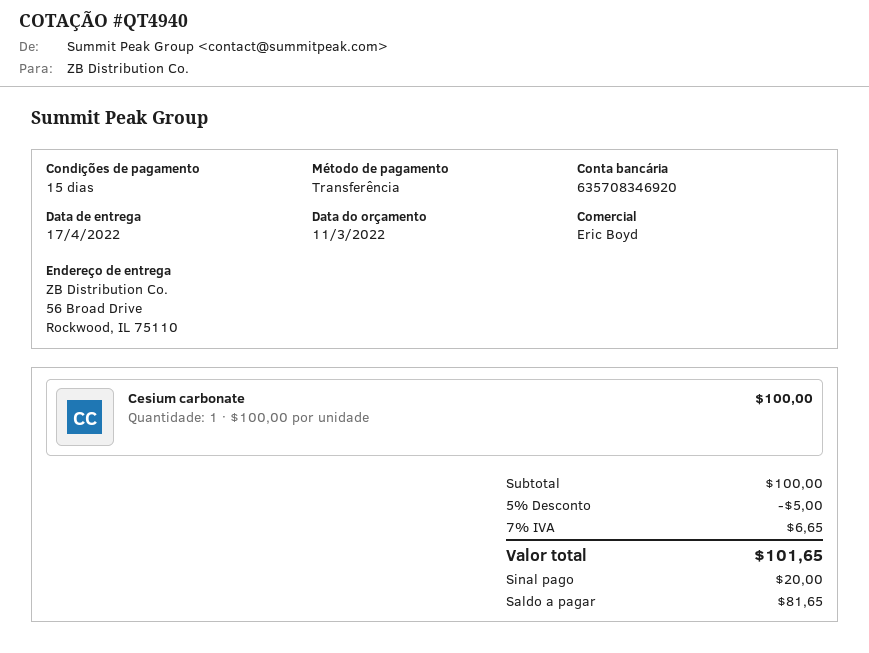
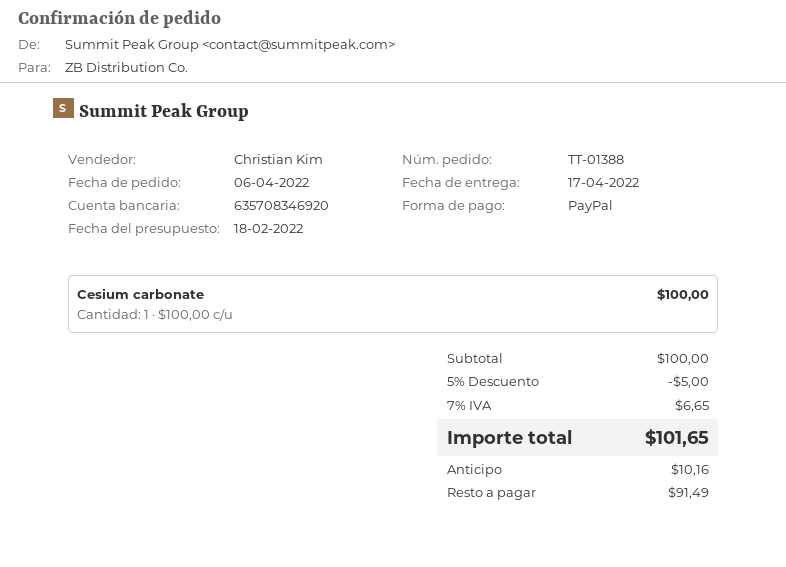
quote date: 2022-03-11 -> 2022-02-18
sales rep: Eric Boyd -> Christian Kim
payment method: bank transfer -> PayPal
deposit: 20.00 -> 10.16
balance: 81.65 -> 91.49

